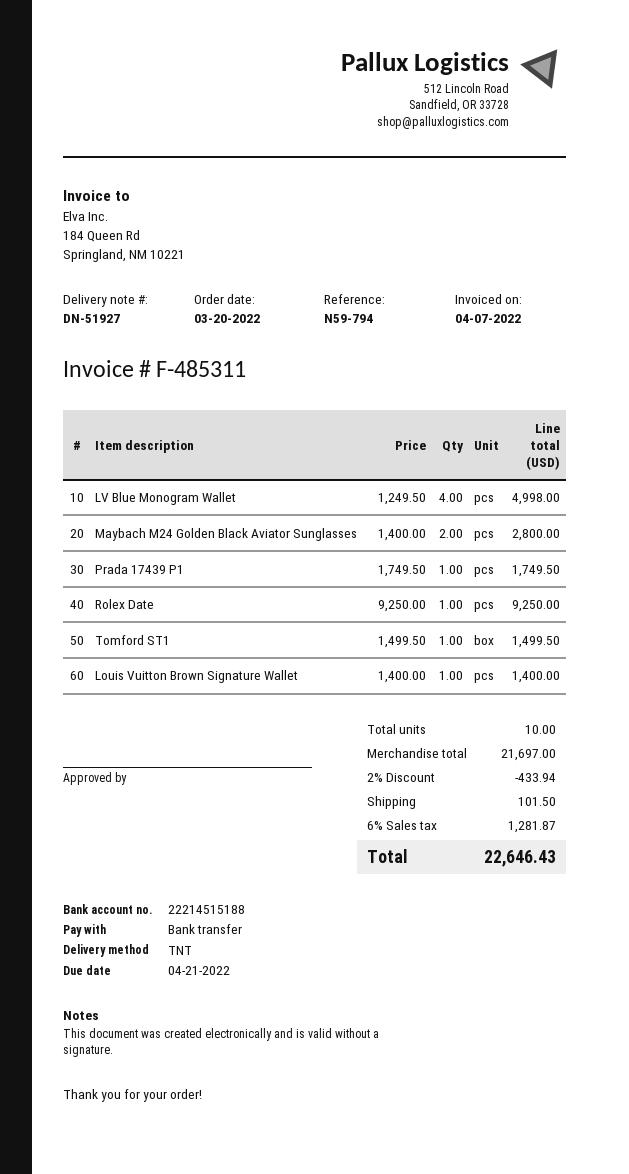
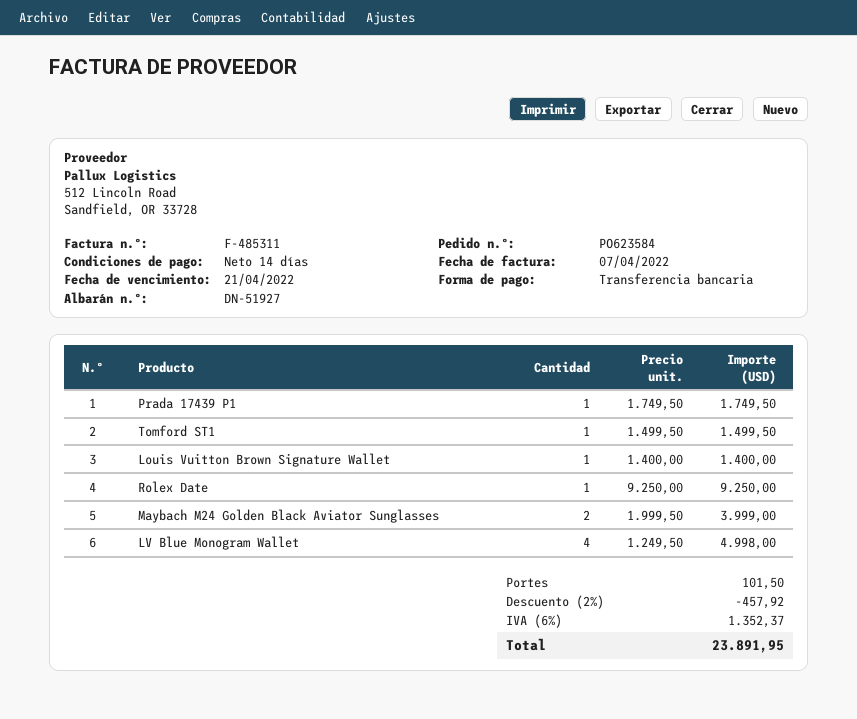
Maybach M24 Golden Black Aviator Sunglasses: 2 x 1400.00 = 2800.00 -> 2 x 1999.50 = 3999.00
discount: 2% = 433.94 -> 2% = 457.92
tax: 6% = 1281.87 -> 6% = 1352.37
total: 22646.43 -> 23891.95

